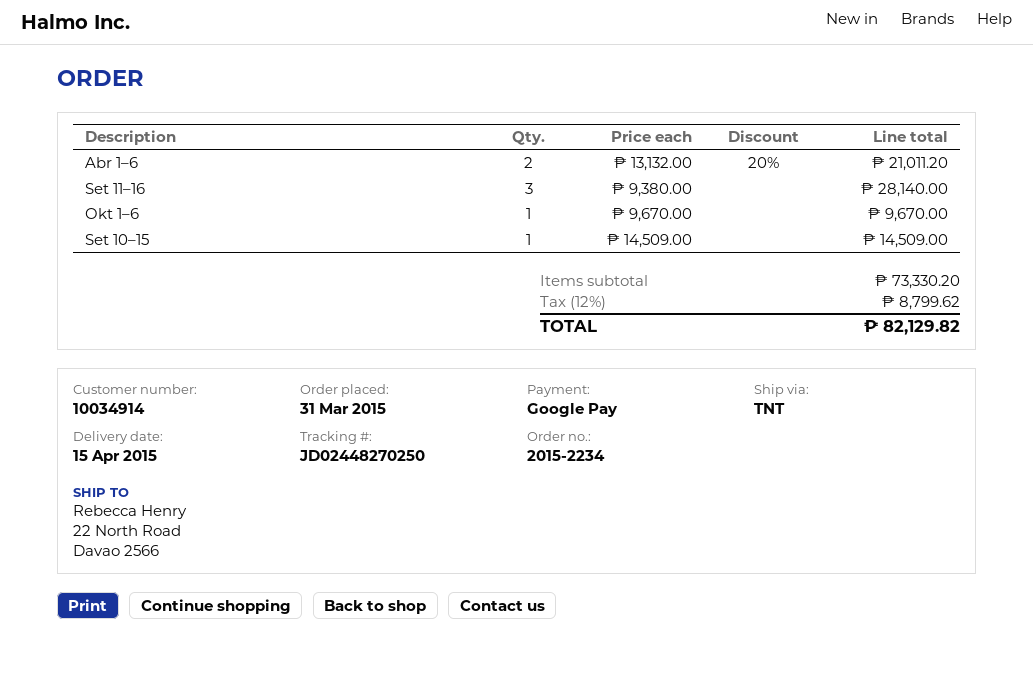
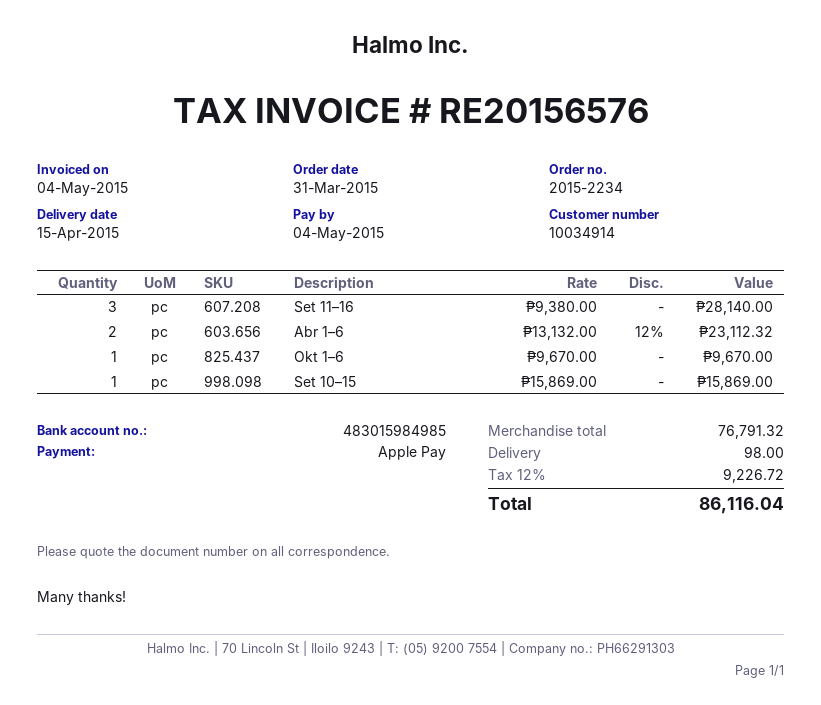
payment method: Google Pay -> Apple Pay
Abr 1–6: 2 x 13132.00 - 20% = 21011.20 -> 2 x 13132.00 - 12% = 23112.32
Set 10–15: 1 x 14509.00 = 14509.00 -> 1 x 15869.00 = 15869.00
subtotal: 73330.20 -> 76791.32
shipping: none -> 98.00
tax: 12% = 8799.62 -> 12% = 9226.72
total: 82129.82 -> 86116.04

